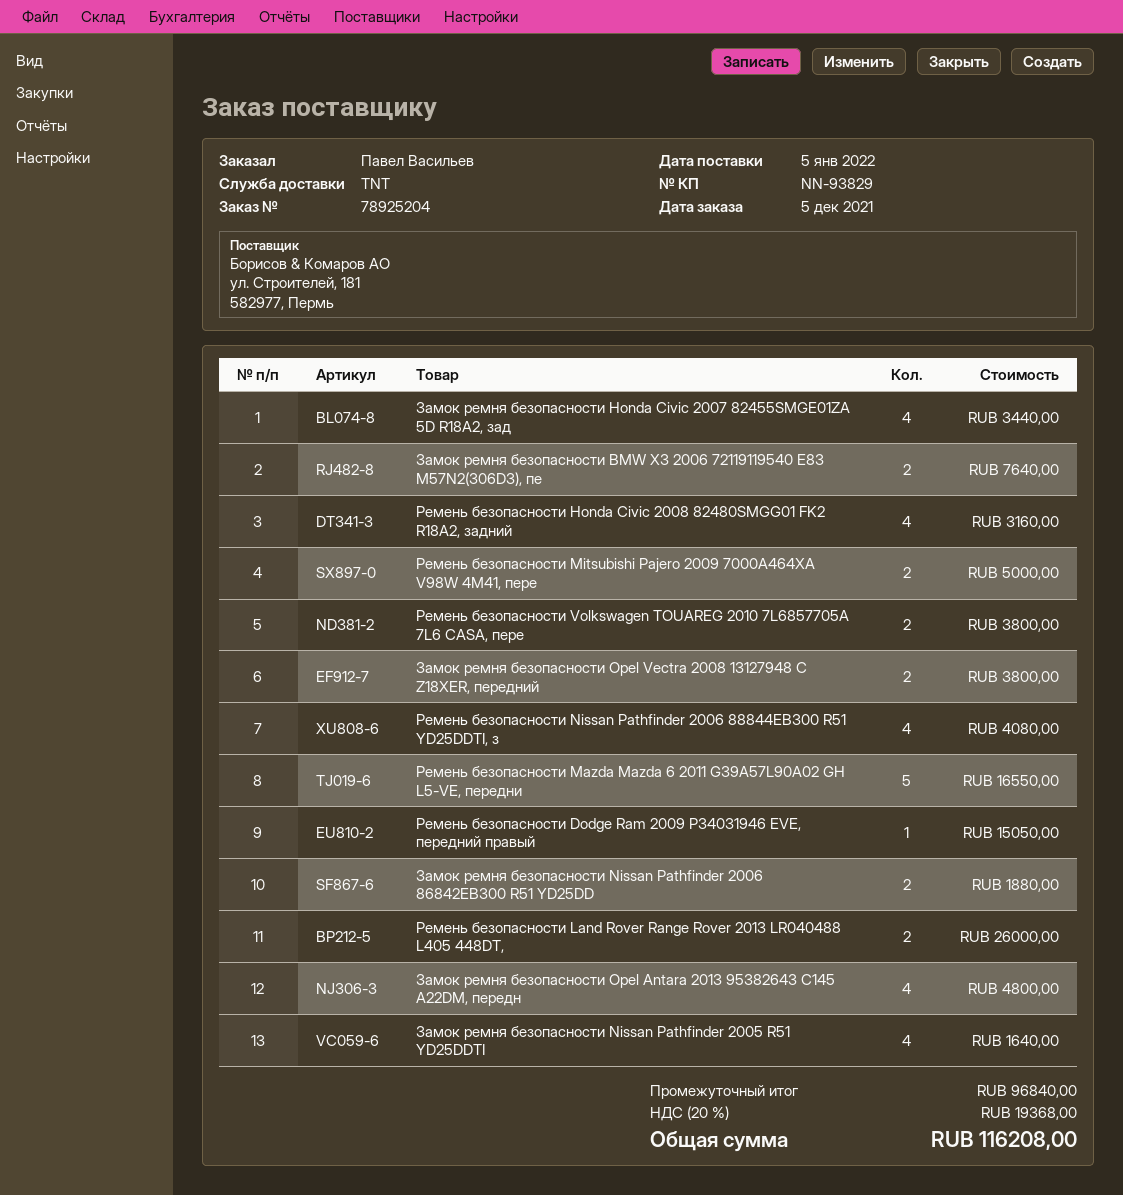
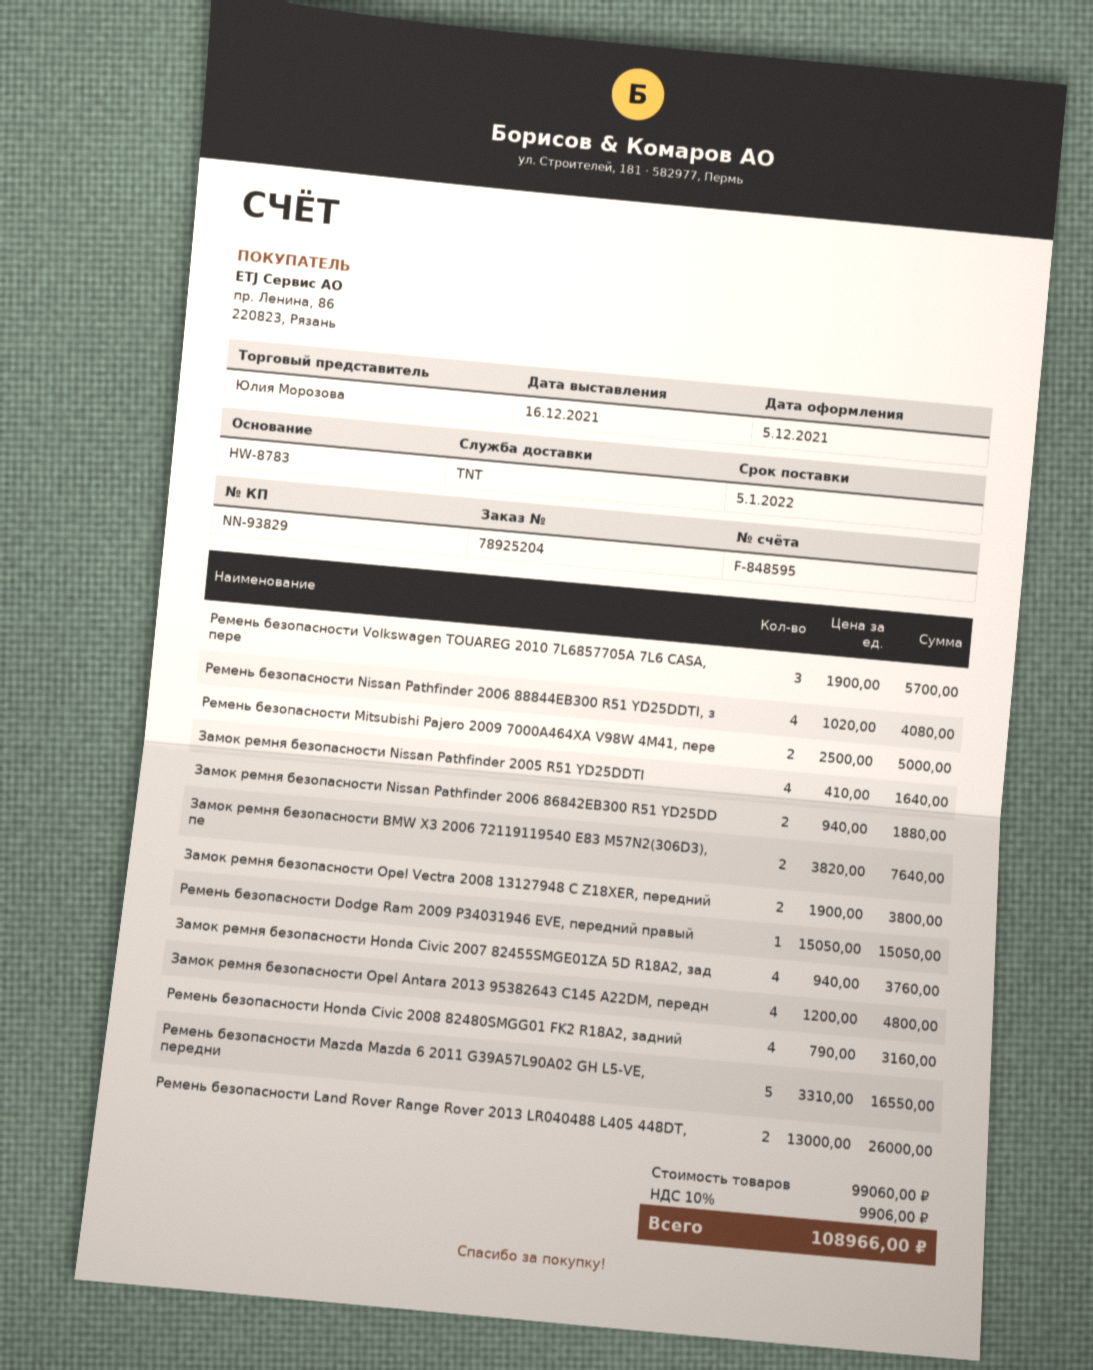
Замок ремня безопасности Honda Civic 2007 82455SMGE01ZA 5D R18A2, зад: 4 for 3440.00 -> 4 for 3760.00
Ремень безопасности Volkswagen TOUAREG 2010 7L6857705A 7L6 CASA, пере: 2 for 3800.00 -> 3 for 5700.00
subtotal: 96840.00 -> 99060.00
tax: 20% = 19368.00 -> 10% = 9906.00
total: 116208.00 -> 108966.00

